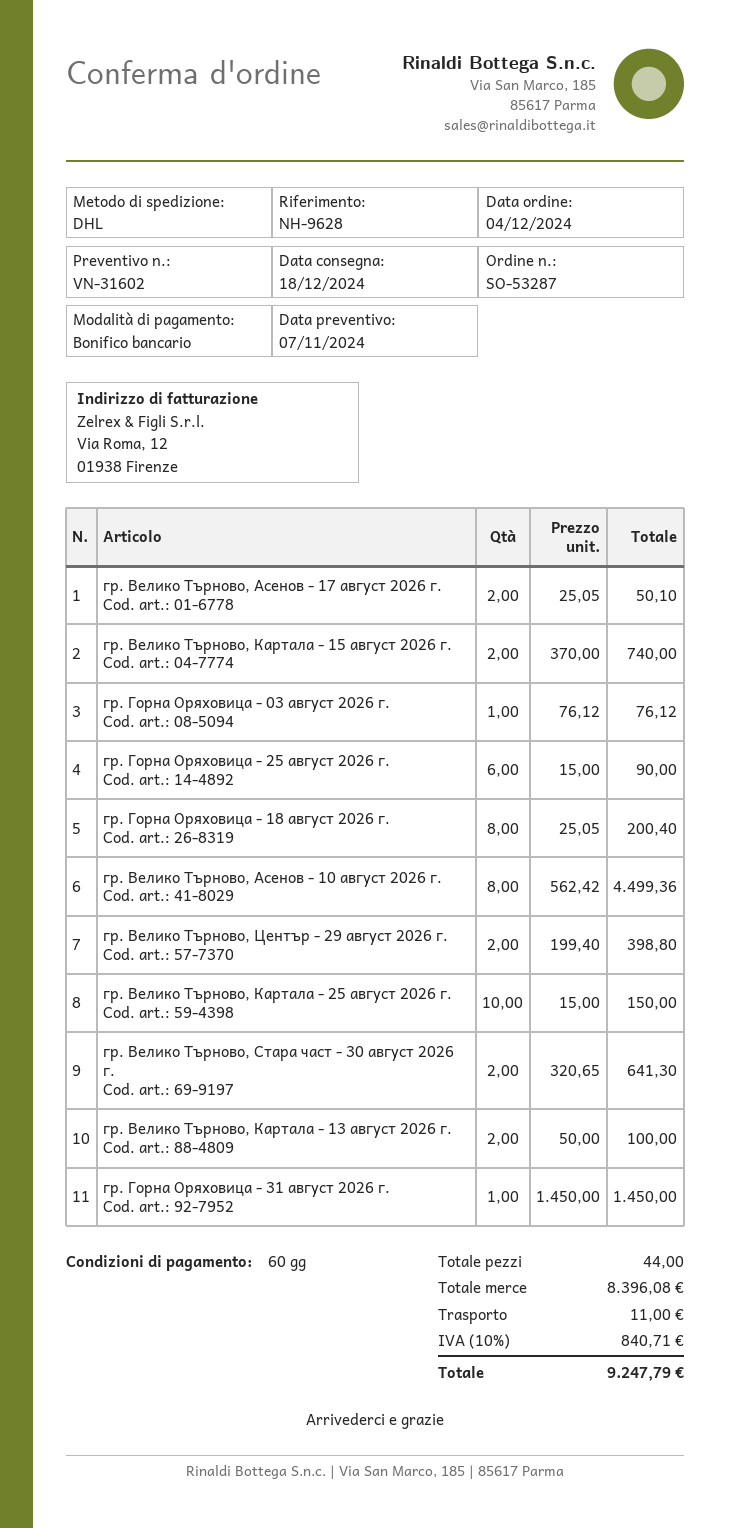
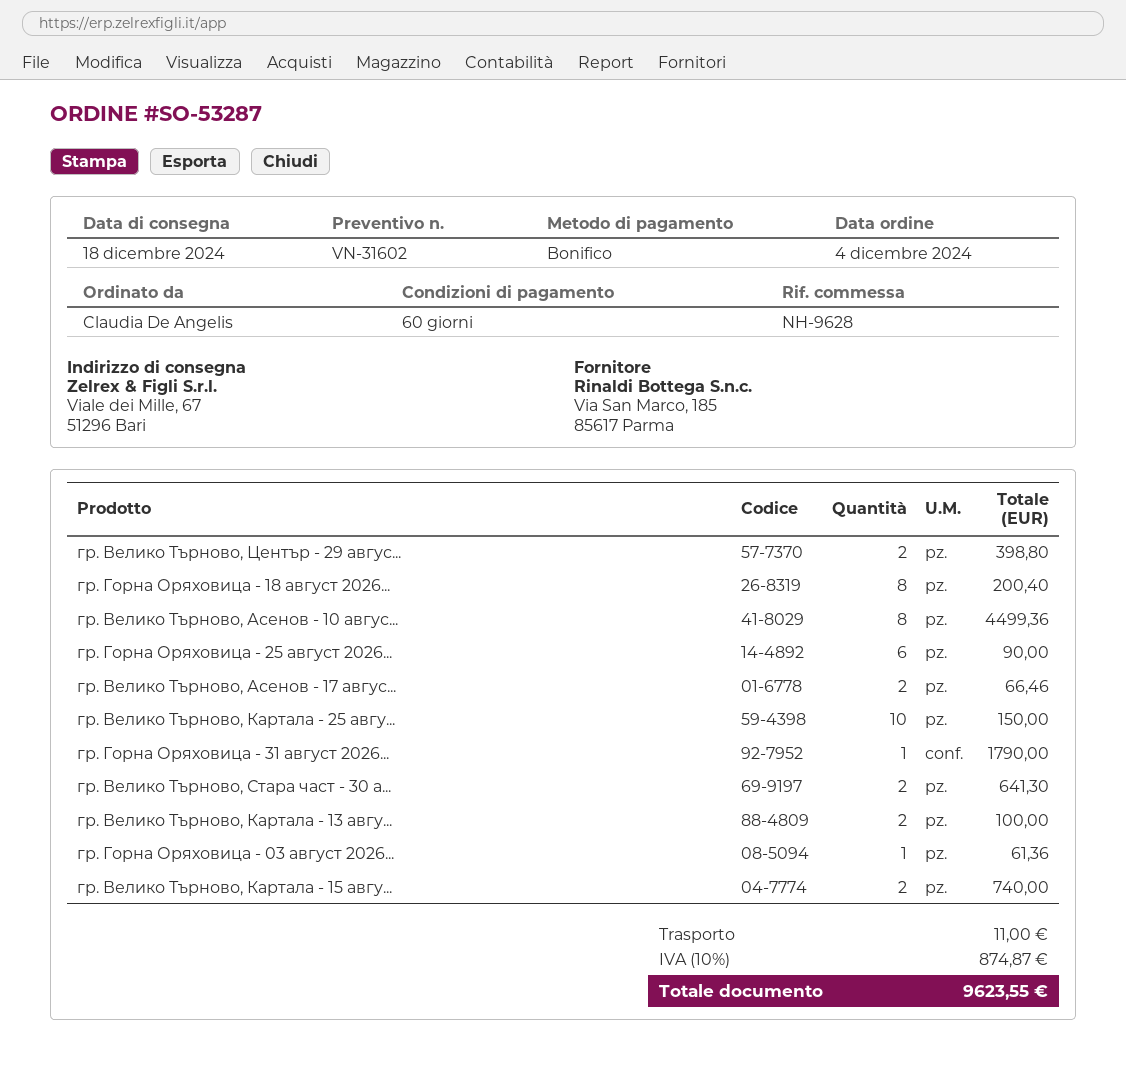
гр. Велико Търново, Асенов - 17 август 2026 г.: 2 for 50.10 -> 2 for 66.46
гр. Горна Оряховица - 03 август 2026 г.: 1 for 76.12 -> 1 for 61.36
гр. Горна Оряховица - 31 август 2026 г.: 1 for 1450.00 -> 1 for 1790.00
tax: 10% = 840.71 -> 10% = 874.87
total: 9247.79 -> 9623.55

